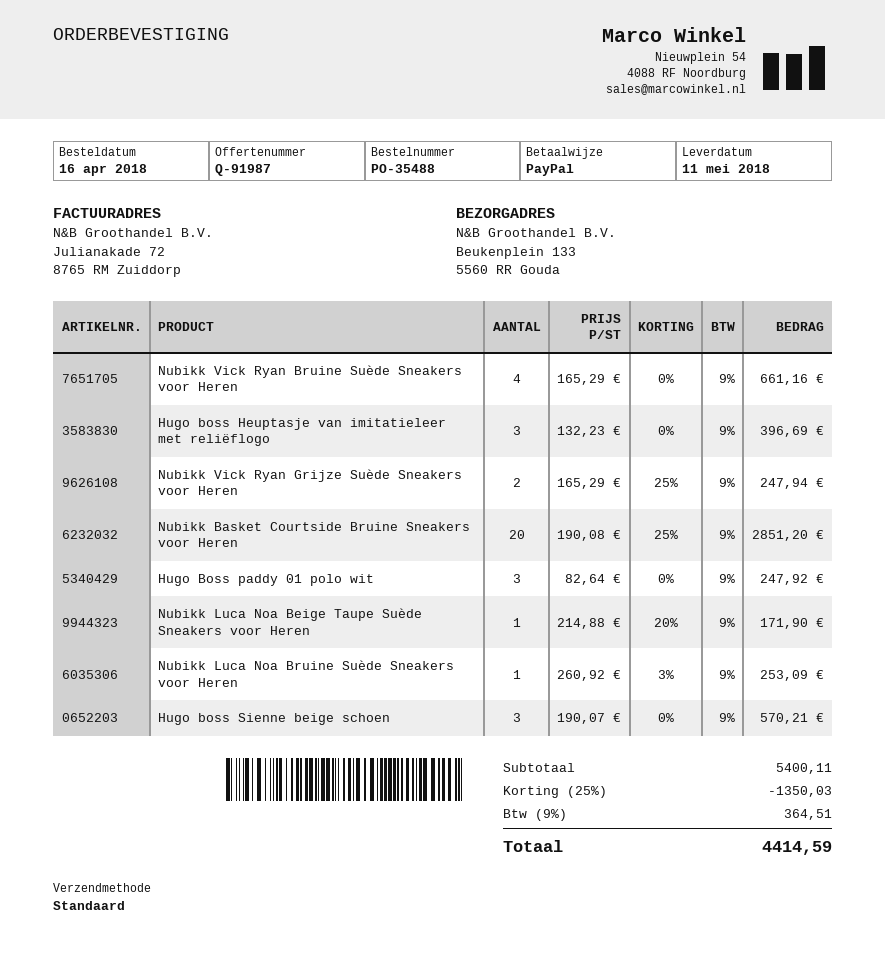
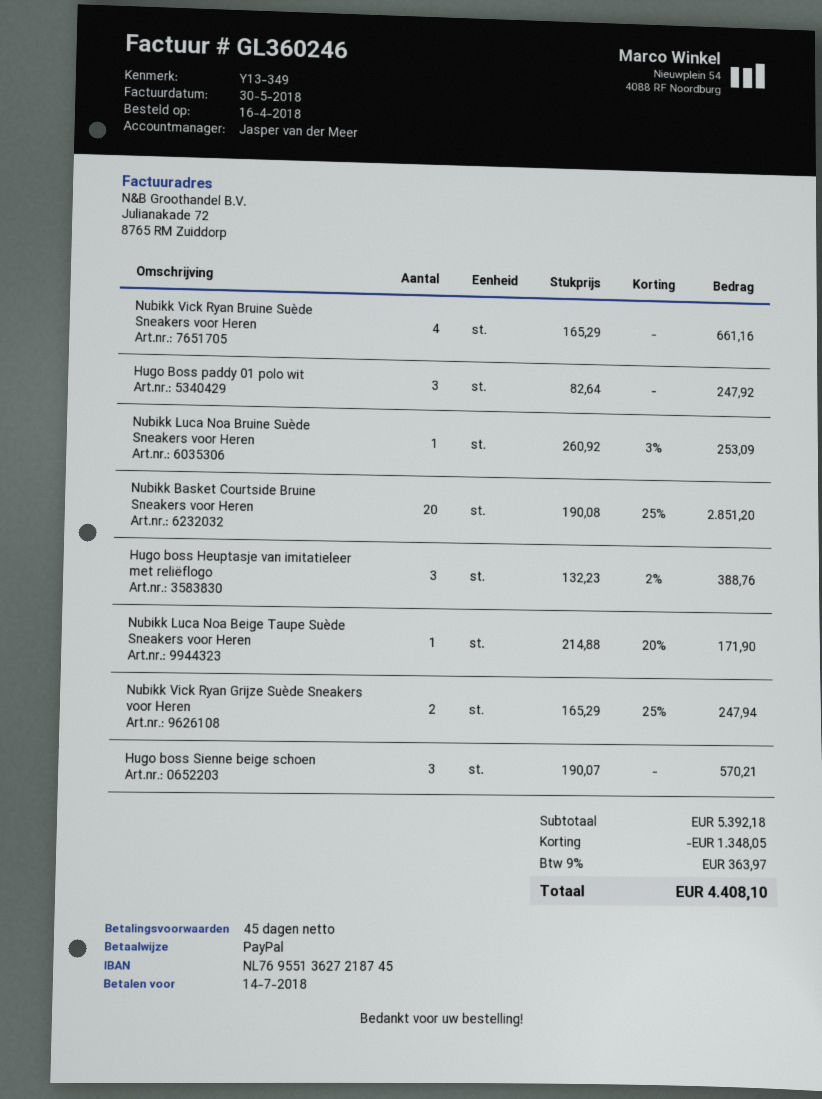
Hugo boss Heuptasje van imitatieleer met reliëflogo: 3 x 132.23 = 396.69 -> 3 x 132.23 - 2% = 388.76
subtotal: 5400.11 -> 5392.18
discount: 1350.03 -> 1348.05
tax: 9% = 364.51 -> 9% = 363.97
total: 4414.59 -> 4408.10

